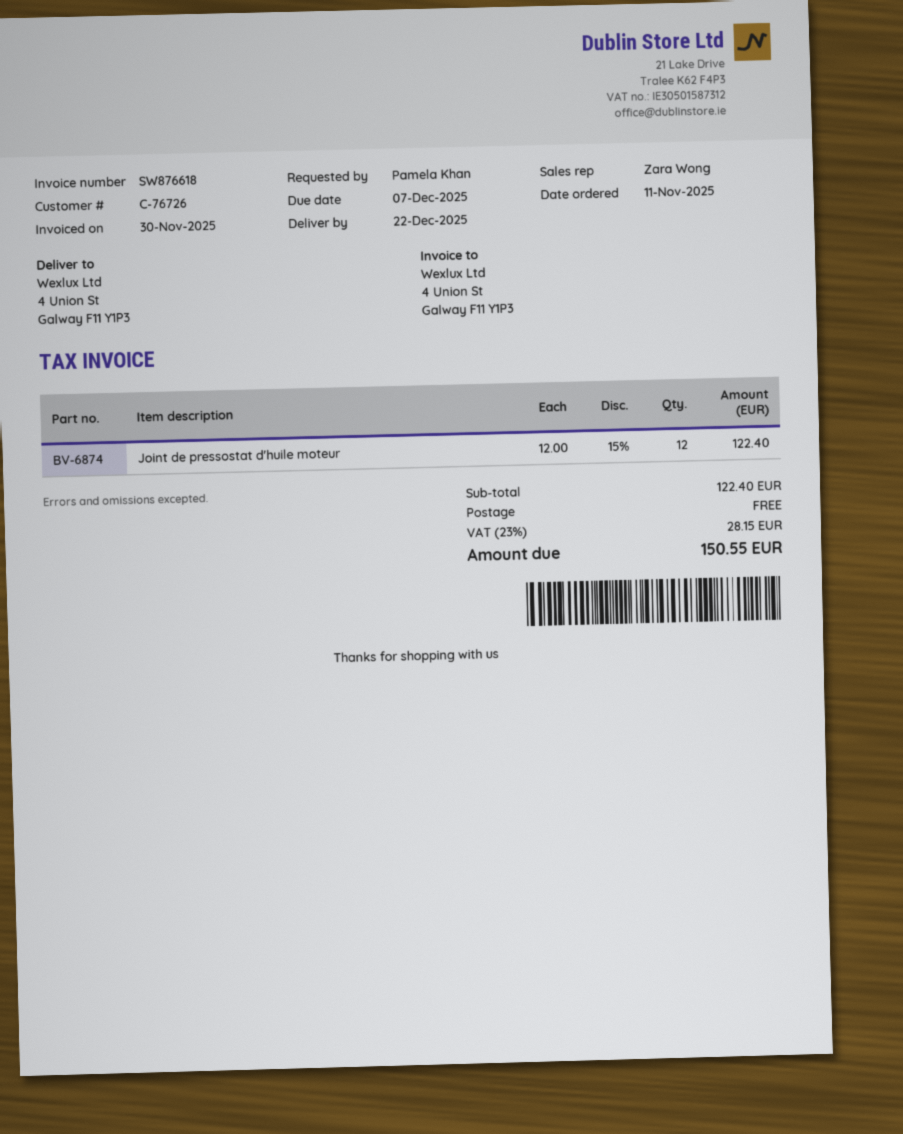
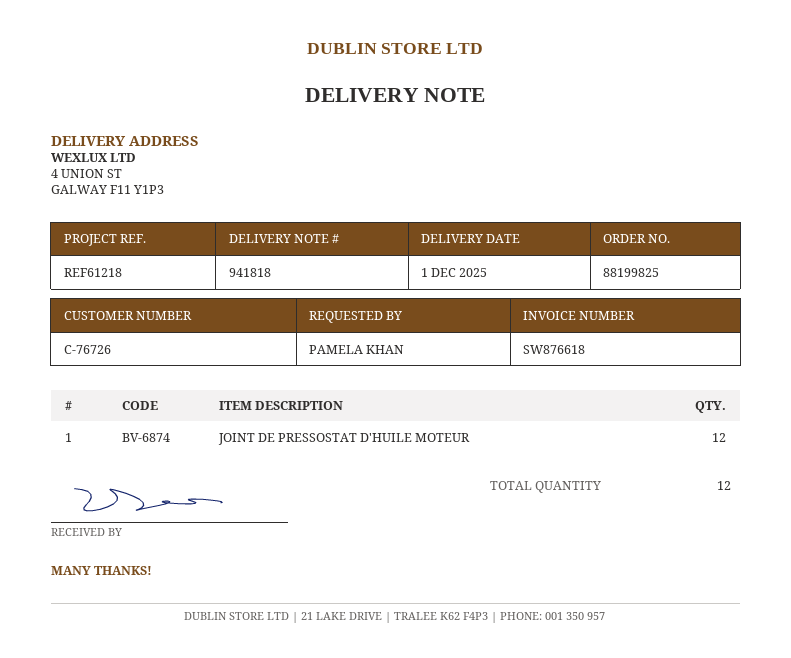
delivery date: 2025-12-22 -> 2025-12-01

